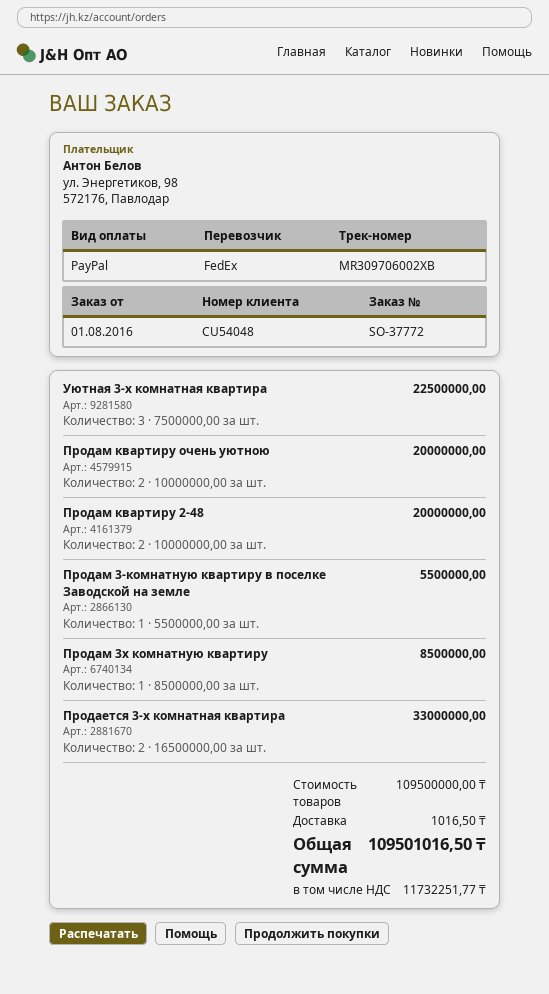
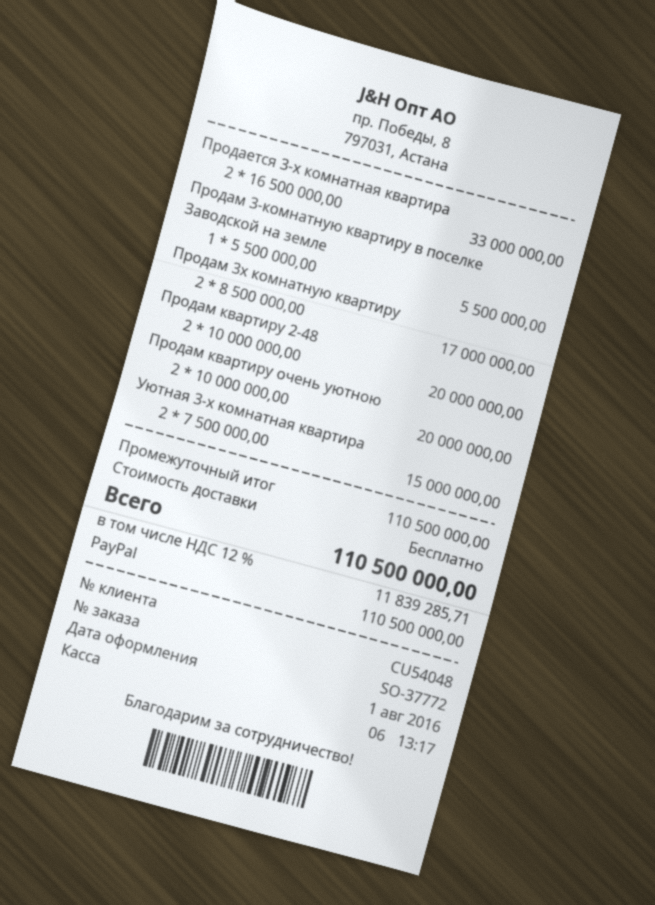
Уютная 3-х комнатная квартира: 3 x 7500000.00 = 22500000.00 -> 2 x 7500000.00 = 15000000.00
Продам 3х комнатную квартиру: 1 x 8500000.00 = 8500000.00 -> 2 x 8500000.00 = 17000000.00
subtotal: 109500000.00 -> 110500000.00
shipping: 1016.50 -> 0.00
tax: 11732251.77 -> 11839285.71
total: 109501016.50 -> 110500000.00

